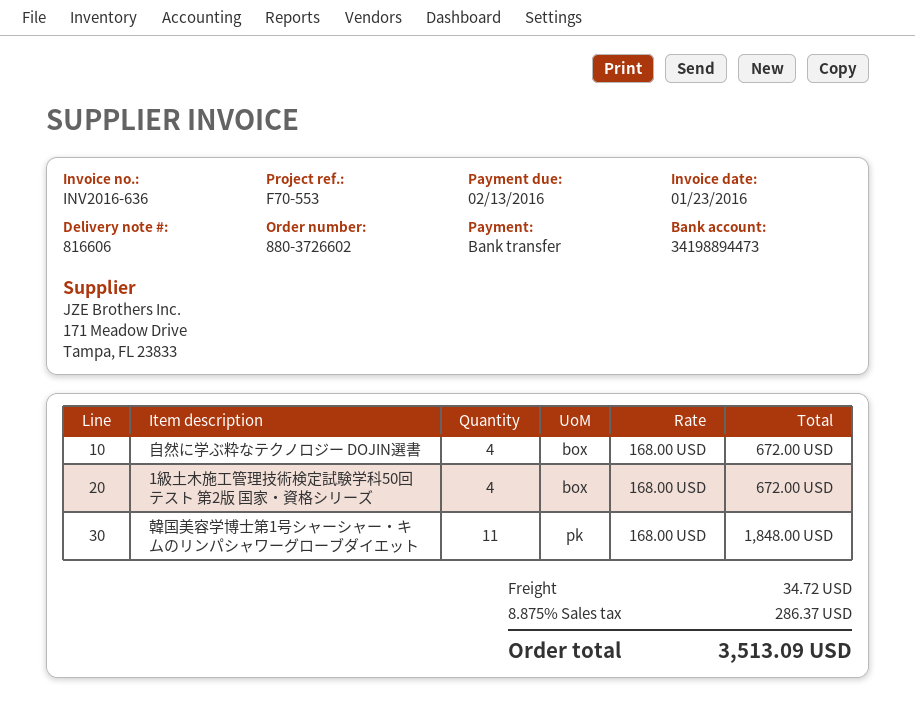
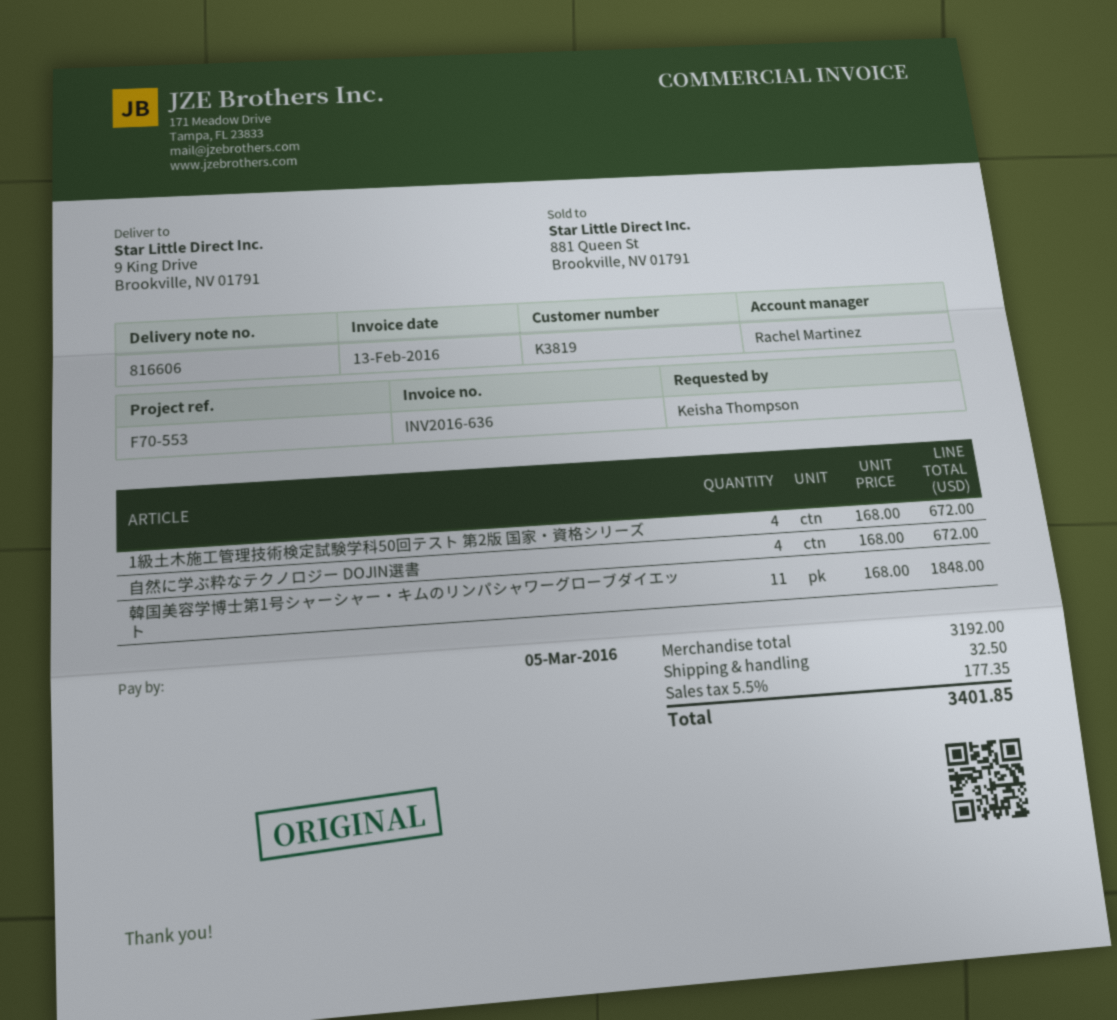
invoice date: 2016-01-23 -> 2016-02-13
due date: 2016-02-13 -> 2016-03-05
shipping: 34.72 -> 32.50
tax: 8.875% = 286.37 -> 5.5% = 177.35
total: 3513.09 -> 3401.85

